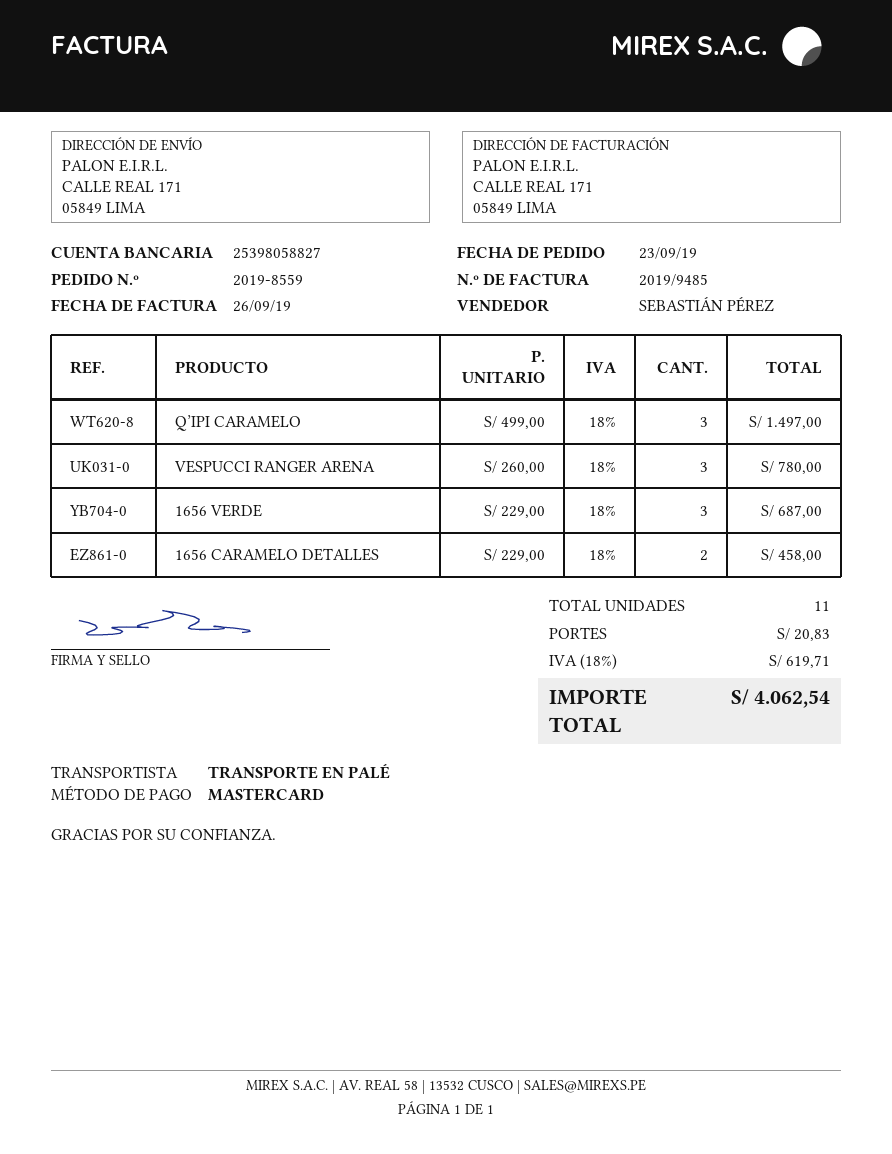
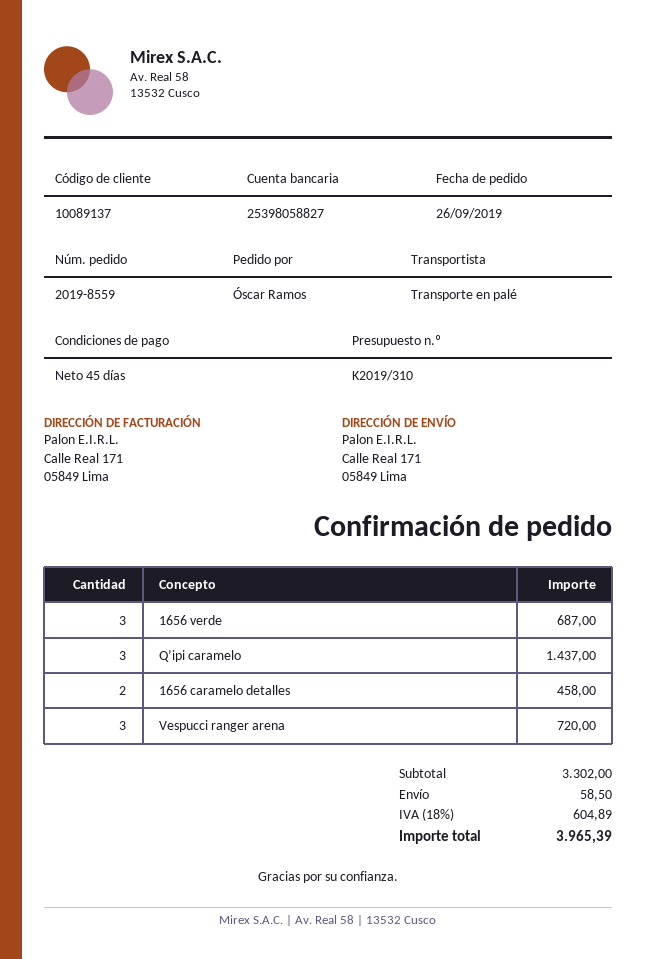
order date: 2019-09-23 -> 2019-09-26
Q’IPI CARAMELO: 3 for 1497.00 -> 3 for 1437.00
VESPUCCI RANGER ARENA: 3 for 780.00 -> 3 for 720.00
shipping: 20.83 -> 58.50
tax: 18% = 619.71 -> 18% = 604.89
total: 4062.54 -> 3965.39

